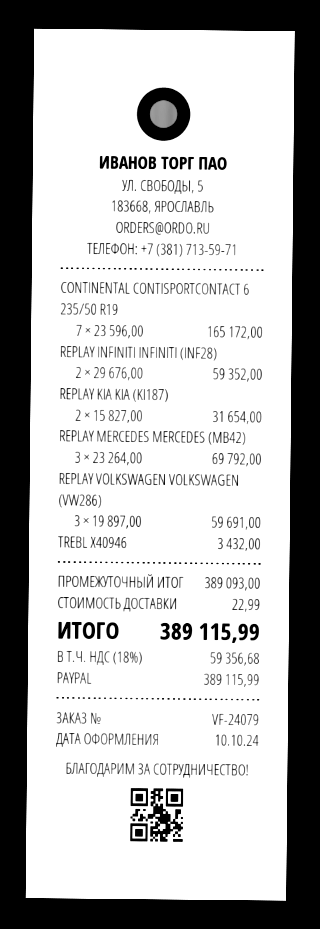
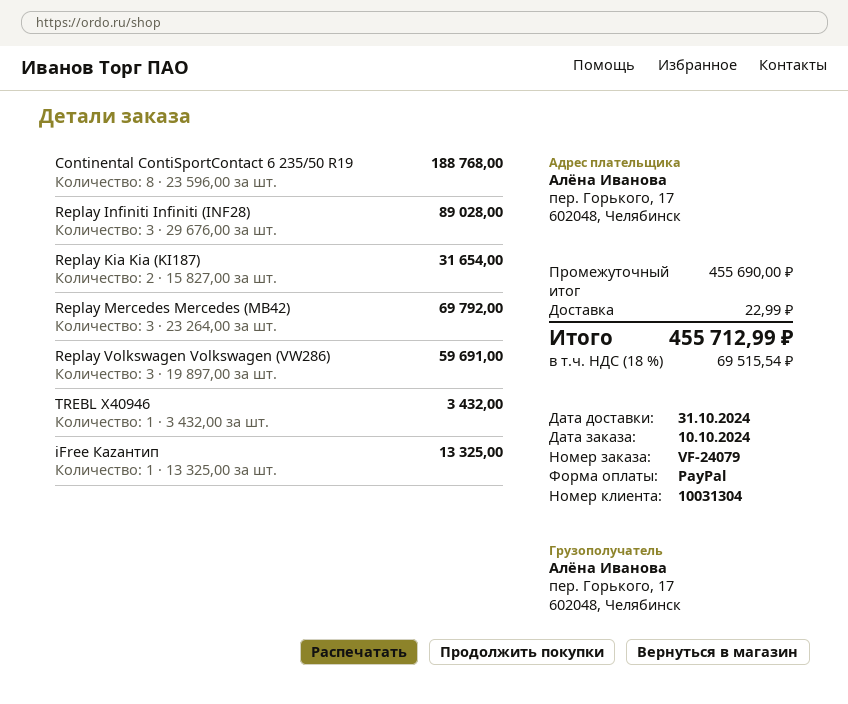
CONTINENTAL CONTISPORTCONTACT 6 235/50 R19: 7 x 23596.00 = 165172.00 -> 8 x 23596.00 = 188768.00
REPLAY INFINITI INFINITI (INF28): 2 x 29676.00 = 59352.00 -> 3 x 29676.00 = 89028.00
iFree Кazaнтип: none -> 1 x 13325.00 = 13325.00
subtotal: 389093.00 -> 455690.00
tax: 18% = 59356.68 -> 18% = 69515.54
total: 389115.99 -> 455712.99

